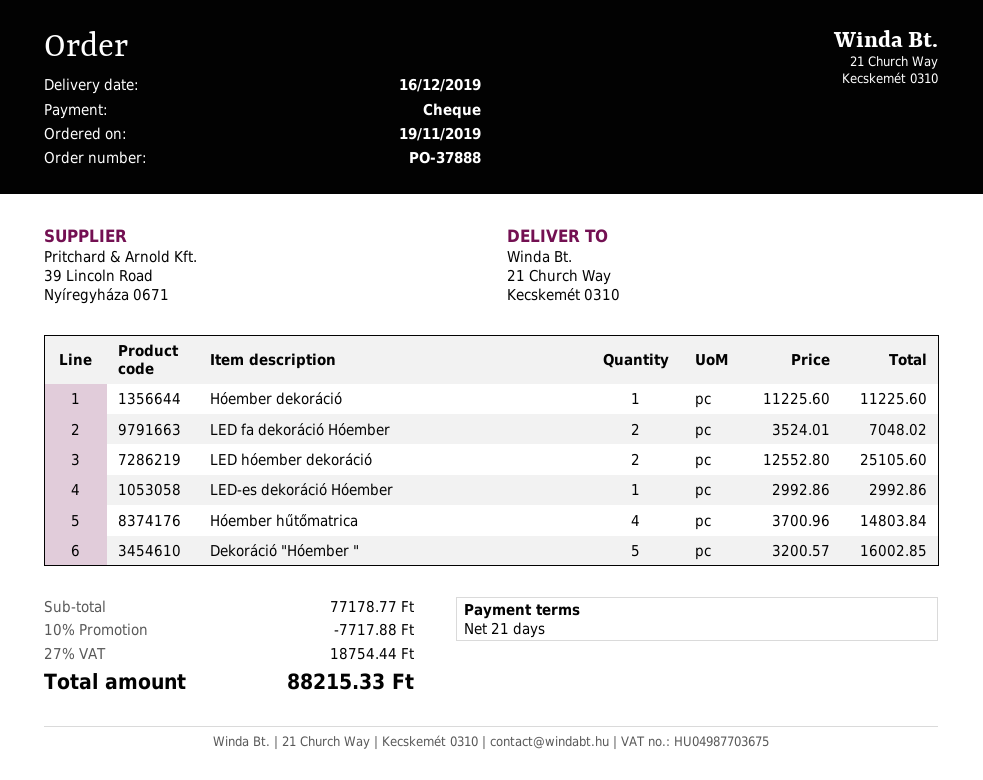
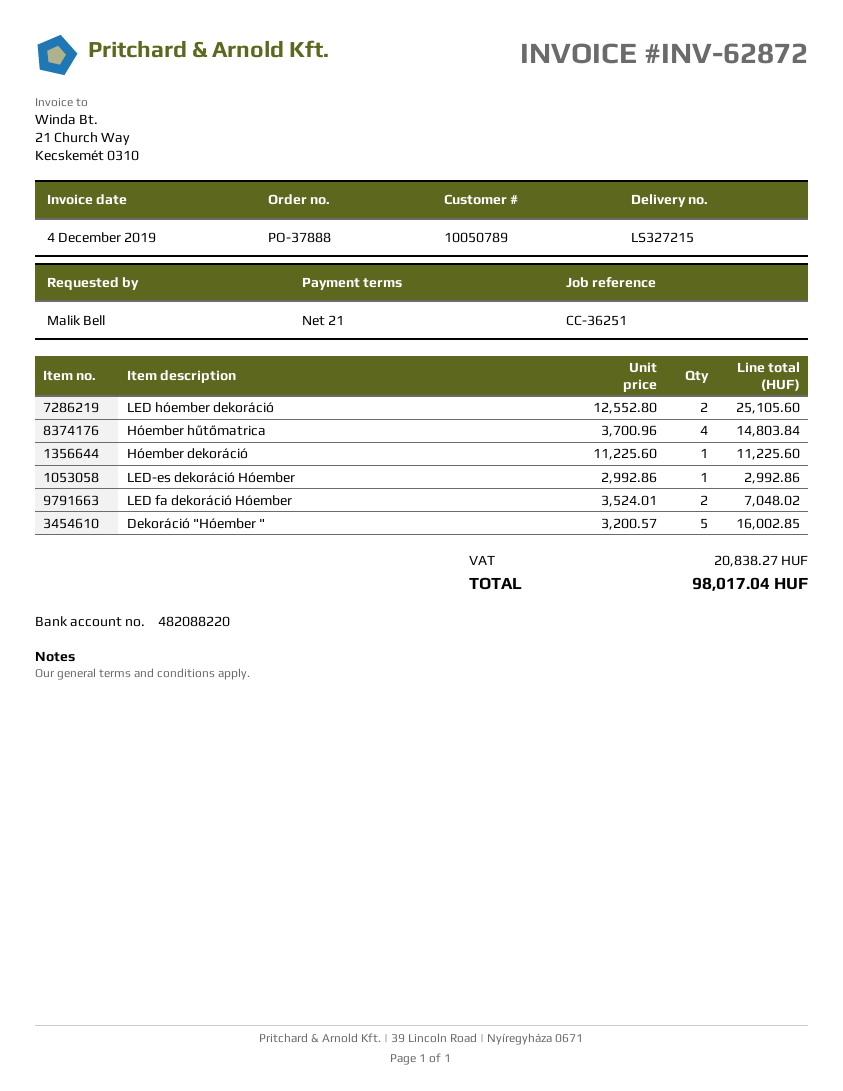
discount: 10% = 7717.88 -> none
tax: 18754.44 -> 20838.27
total: 88215.33 -> 98017.04

